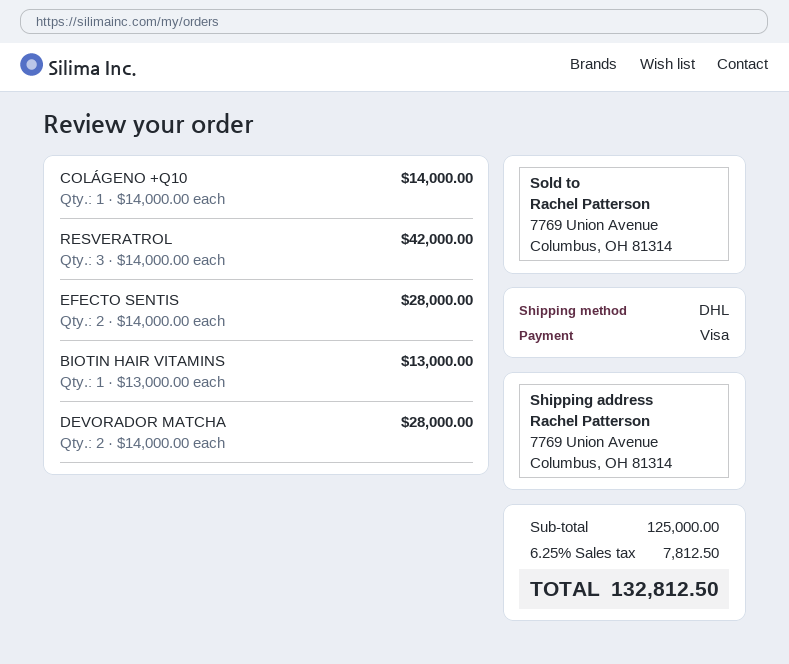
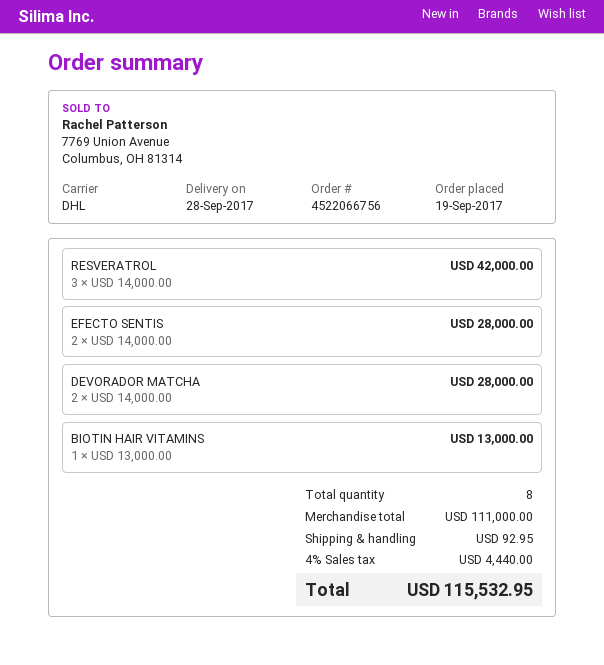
COLÁGENO +Q10: 1 x 14000.00 = 14000.00 -> none
subtotal: 125000.00 -> 111000.00
shipping: none -> 92.95
tax: 6.25% = 7812.50 -> 4% = 4440.00
total: 132812.50 -> 115532.95

